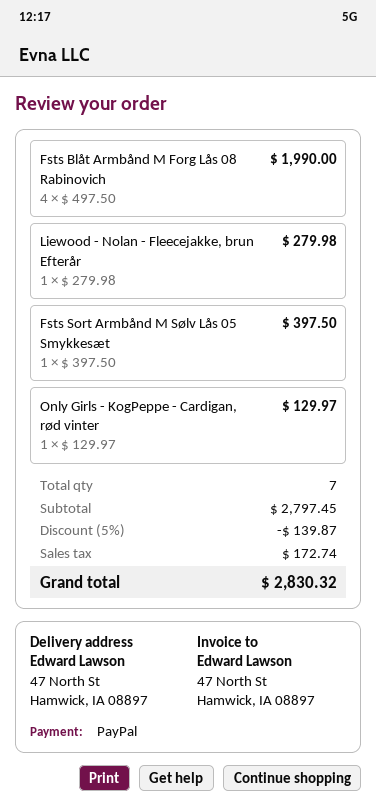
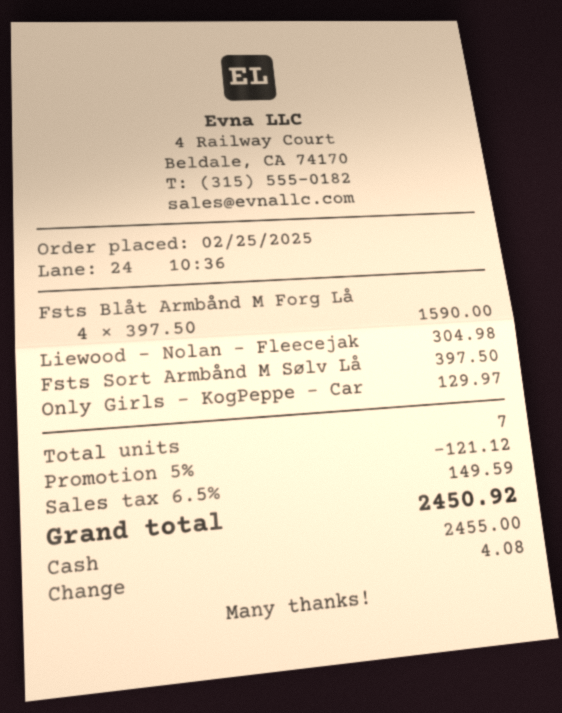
payment method: PayPal -> cash
Fsts Blåt Armbånd M Forg Lås 08 Rabinovich: 4 x 497.50 = 1990.00 -> 4 x 397.50 = 1590.00
Liewood - Nolan - Fleecejakke, brun Efterår: 1 x 279.98 = 279.98 -> 1 x 304.98 = 304.98
discount: 5% = 139.87 -> 5% = 121.12
tax: 172.74 -> 149.59
total: 2830.32 -> 2450.92

